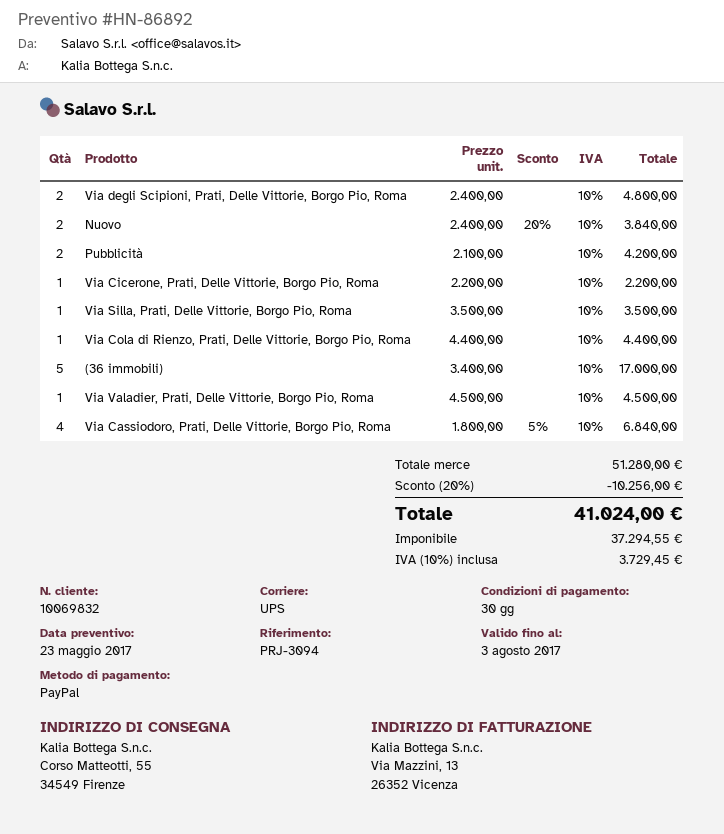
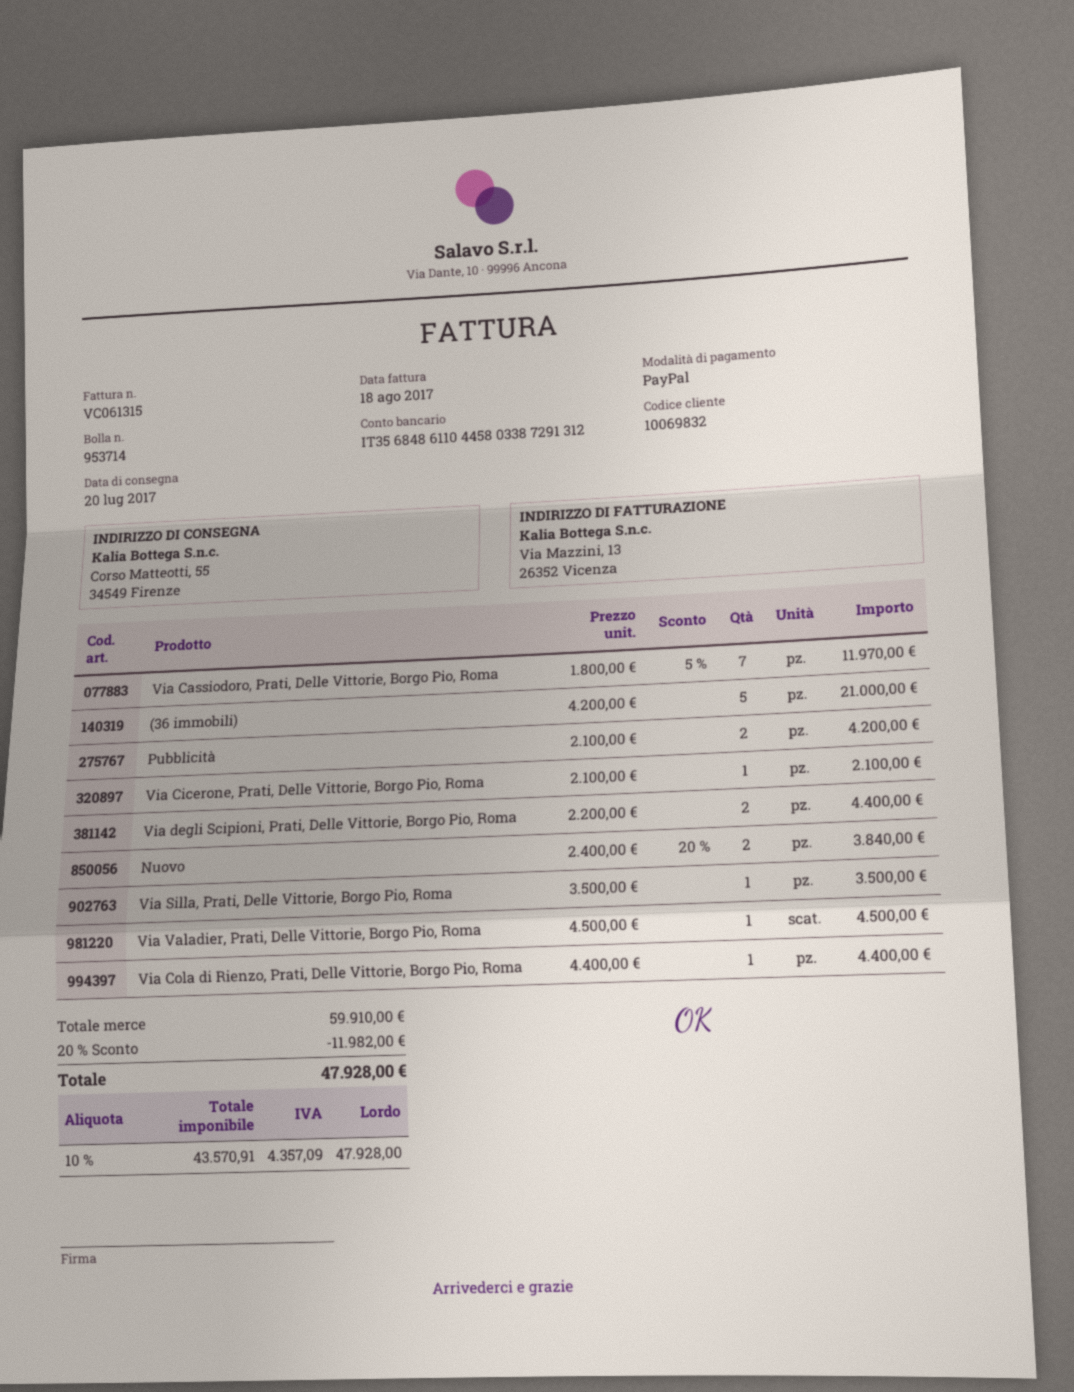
Via degli Scipioni, Prati, Delle Vittorie, Borgo Pio, Roma: 2 x 2400.00 = 4800.00 -> 2 x 2200.00 = 4400.00
Via Cicerone, Prati, Delle Vittorie, Borgo Pio, Roma: 1 x 2200.00 = 2200.00 -> 1 x 2100.00 = 2100.00
(36 immobili): 5 x 3400.00 = 17000.00 -> 5 x 4200.00 = 21000.00
Via Cassiodoro, Prati, Delle Vittorie, Borgo Pio, Roma: 4 x 1800.00 - 5% = 6840.00 -> 7 x 1800.00 - 5% = 11970.00
subtotal: 51280.00 -> 59910.00
discount: 20% = 10256.00 -> 20% = 11982.00
net: 37294.55 -> 43570.91
tax: 10% = 3729.45 -> 10% = 4357.09
total: 41024.00 -> 47928.00

